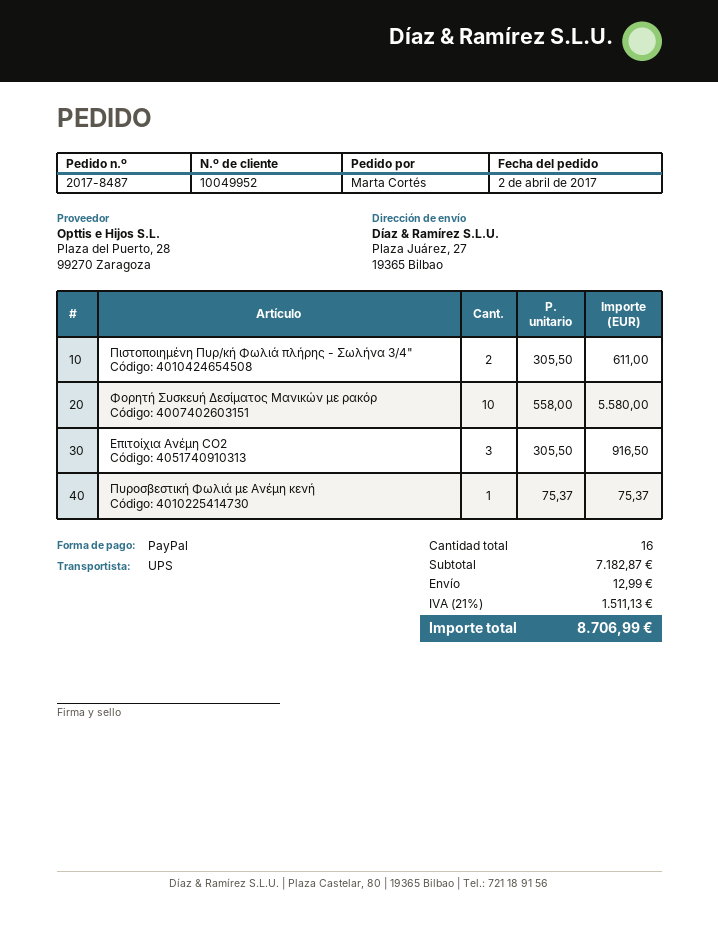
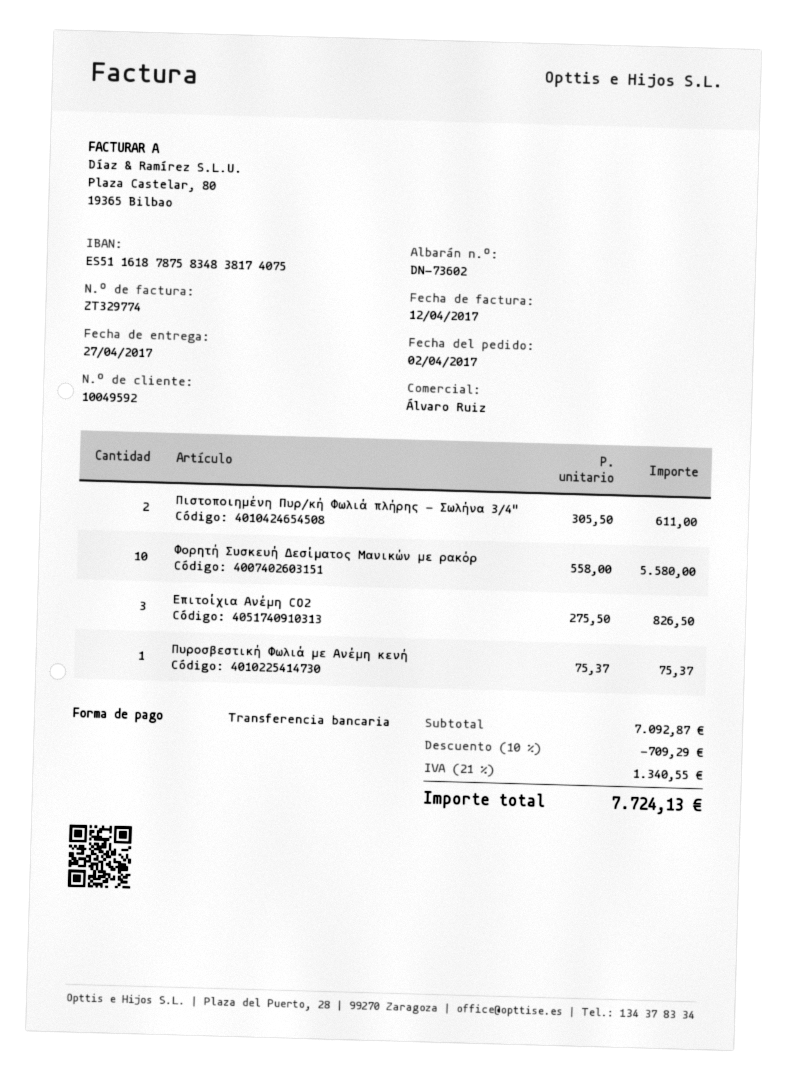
customer number: 10049952 -> 10049592
payment method: PayPal -> bank transfer
Επιτοίχια Ανέμη CO2: 3 x 305.50 = 916.50 -> 3 x 275.50 = 826.50
subtotal: 7182.87 -> 7092.87
discount: none -> 10% = 709.29
shipping: 12.99 -> none
tax: 21% = 1511.13 -> 21% = 1340.55
total: 8706.99 -> 7724.13

